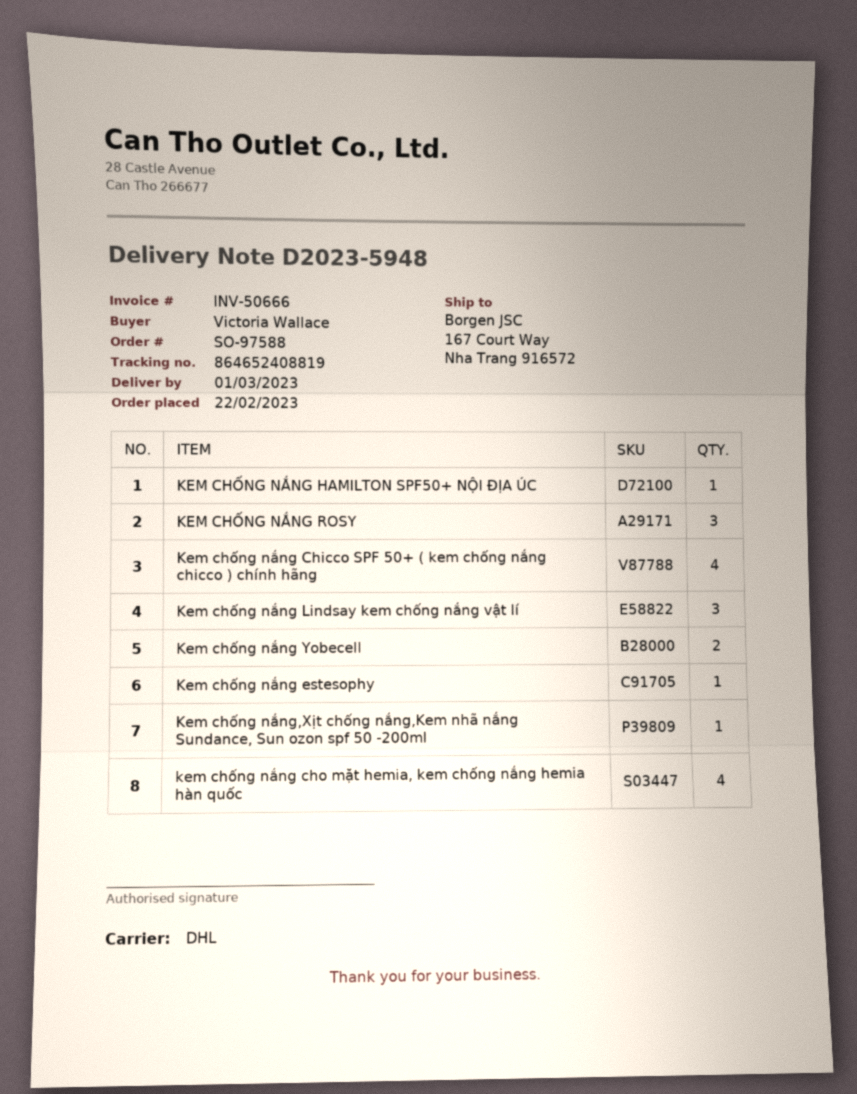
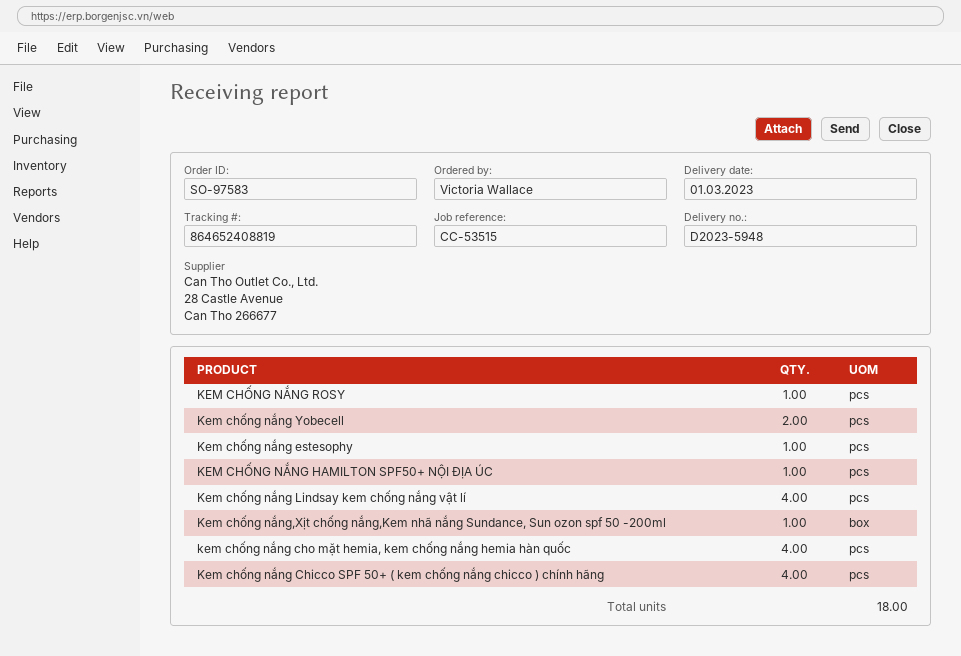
order number: SO-97588 -> SO-97583
KEM CHỐNG NẮNG ROSY: 3 -> 1
Kem chống nắng Lindsay kem chống nắng vật lí: 3 -> 4

